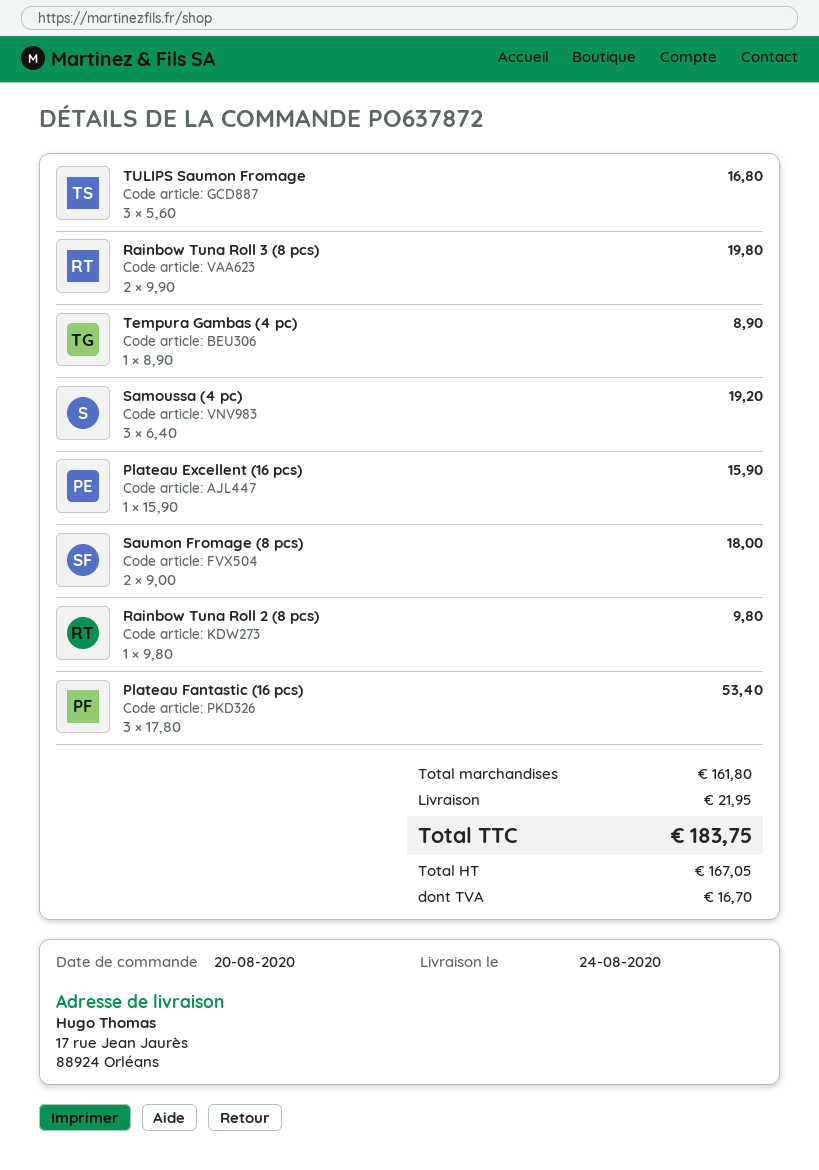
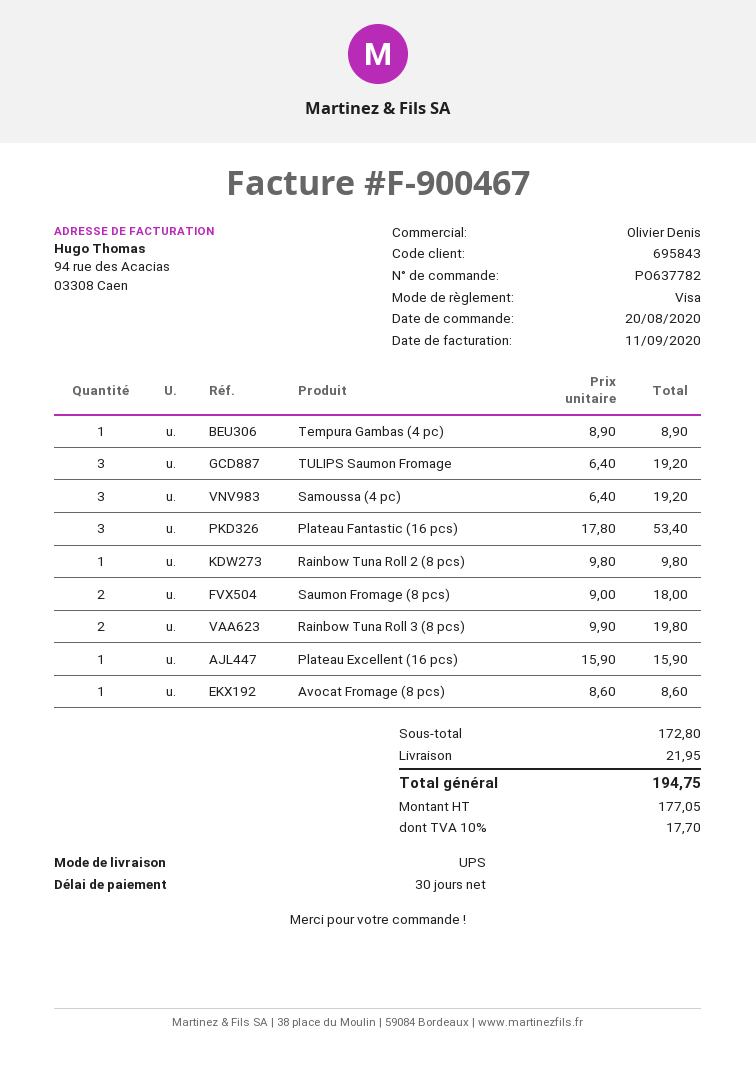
order number: PO637872 -> PO637782
TULIPS Saumon Fromage: 3 x 5.60 = 16.80 -> 3 x 6.40 = 19.20
Avocat Fromage (8 pcs): none -> 1 x 8.60 = 8.60
subtotal: 161.80 -> 172.80
net: 167.05 -> 177.05
tax: 16.70 -> 17.70
total: 183.75 -> 194.75

